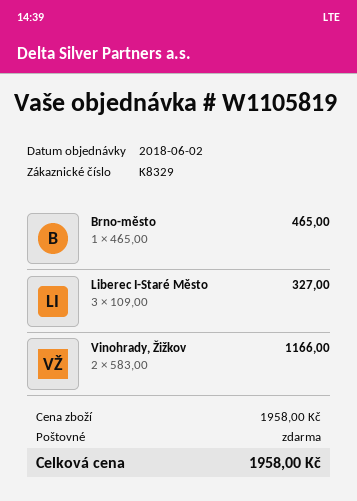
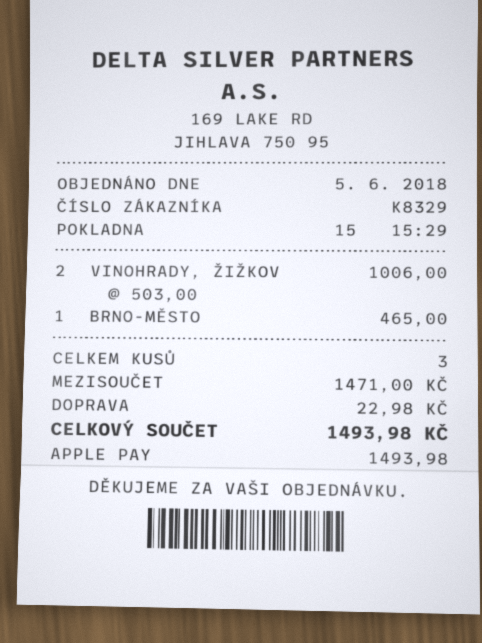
order date: 2018-06-02 -> 2018-06-05
Liberec I-Staré Město: 3 x 109.00 = 327.00 -> none
Vinohrady, Žižkov: 2 x 583.00 = 1166.00 -> 2 x 503.00 = 1006.00
subtotal: 1958.00 -> 1471.00
shipping: 0.00 -> 22.98
total: 1958.00 -> 1493.98

